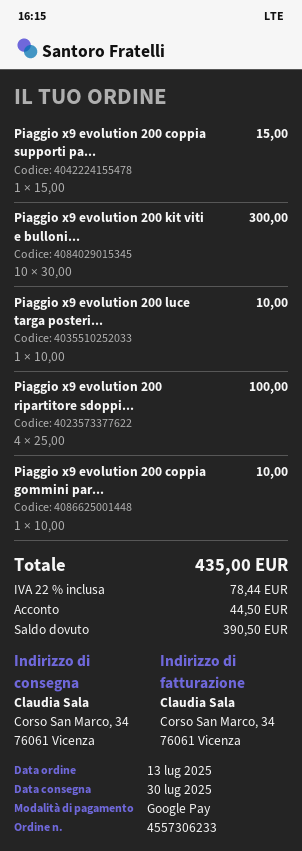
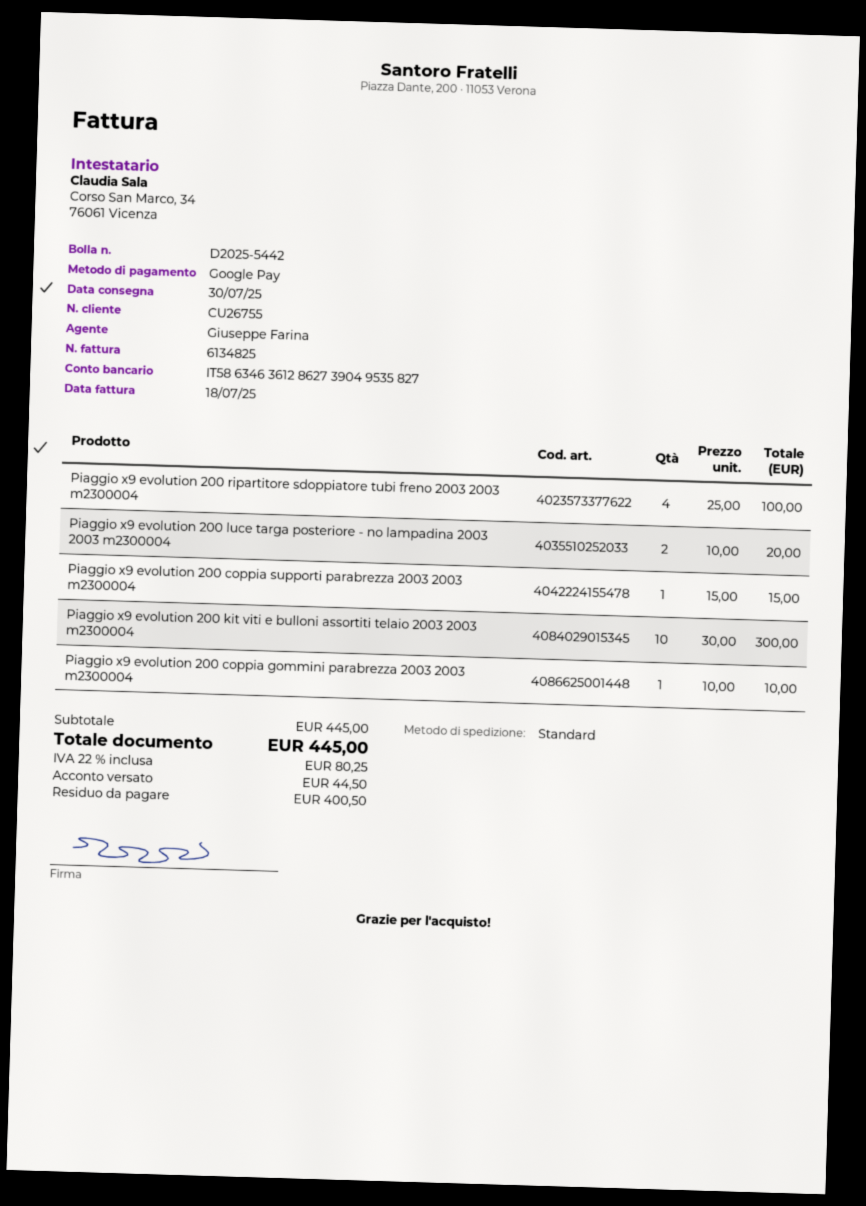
Piaggio x9 evolution 200 luce targa posteri...: 1 x 10.00 = 10.00 -> 2 x 10.00 = 20.00
tax: 22% = 78.44 -> 22% = 80.25
total: 435.00 -> 445.00
balance: 390.50 -> 400.50

